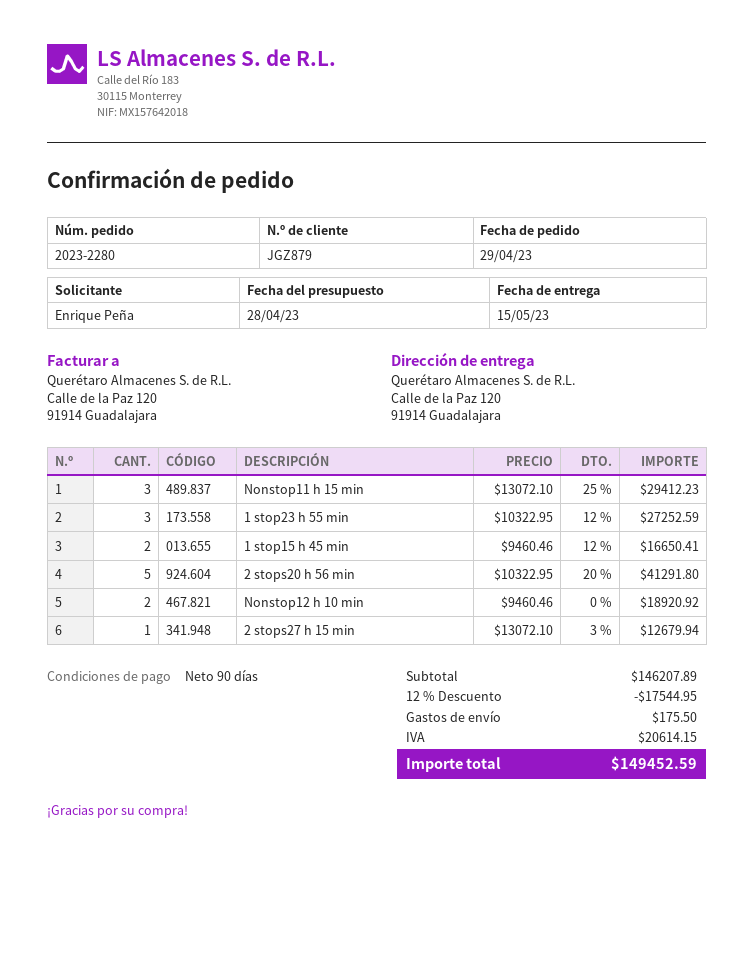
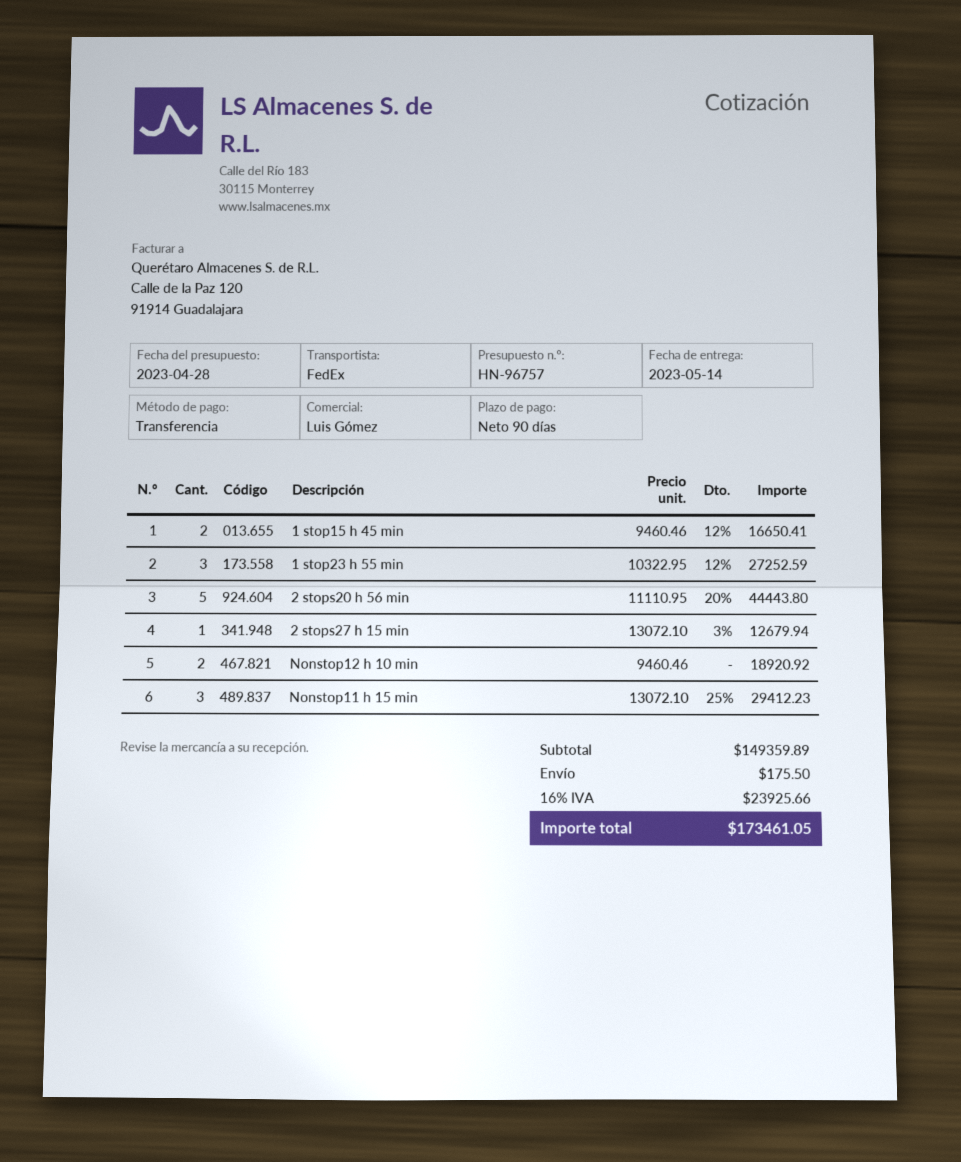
delivery date: 2023-05-15 -> 2023-05-14
2 stops20 h 56 min: 5 x 10322.95 - 20% = 41291.80 -> 5 x 11110.95 - 20% = 44443.80
subtotal: 146207.89 -> 149359.89
discount: 12% = 17544.95 -> none
tax: 20614.15 -> 23925.66
total: 149452.59 -> 173461.05

